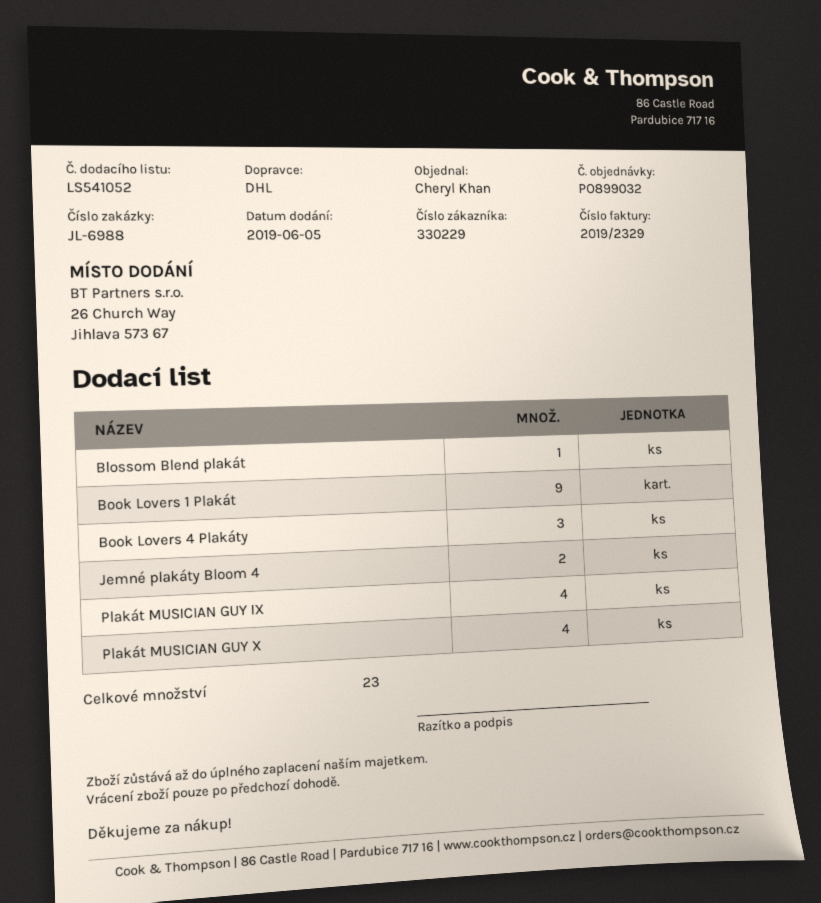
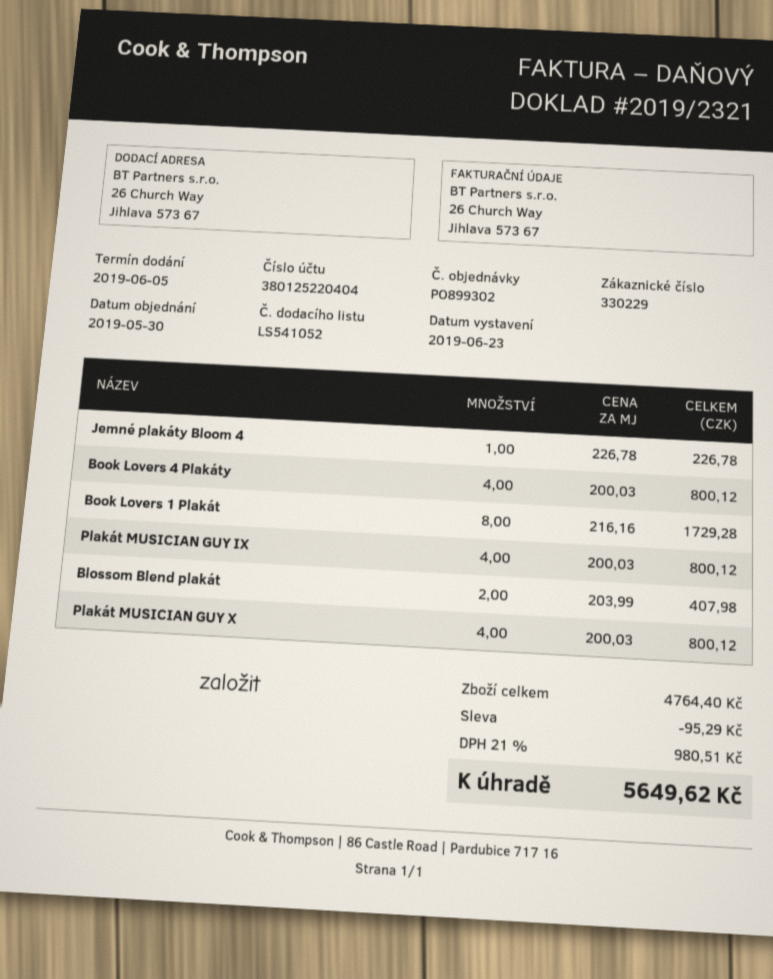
order number: PO899032 -> PO899302
invoice number: 2019/2329 -> 2019/2321
Blossom Blend plakát: 1 -> 2
Book Lovers 1 Plakát: 9 -> 8
Book Lovers 4 Plakáty: 3 -> 4
Jemné plakáty Bloom 4: 2 -> 1

